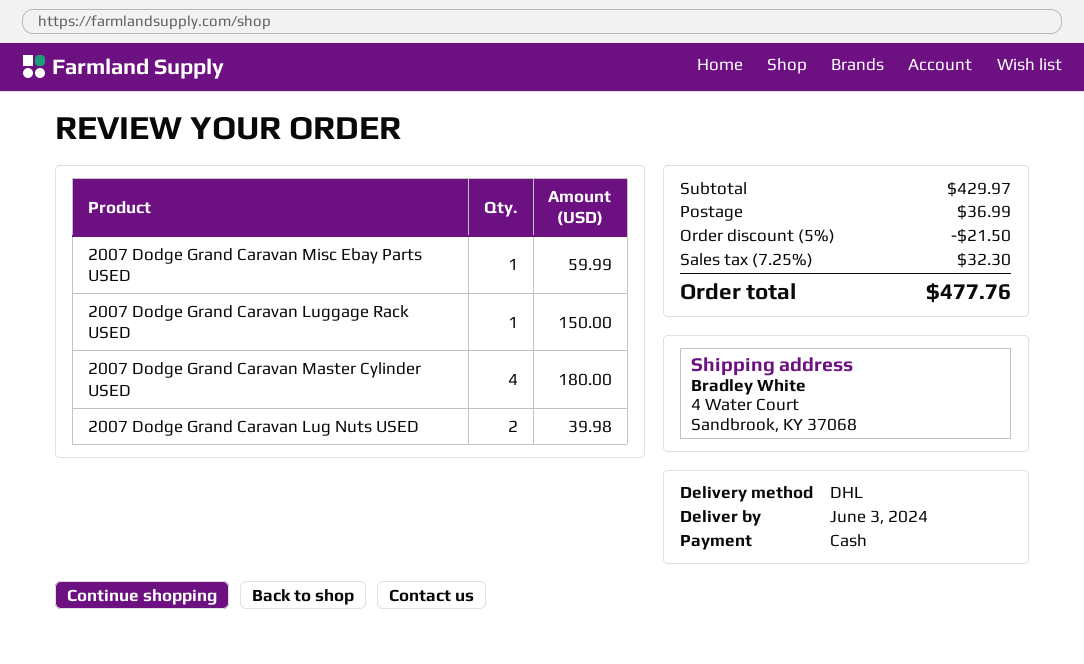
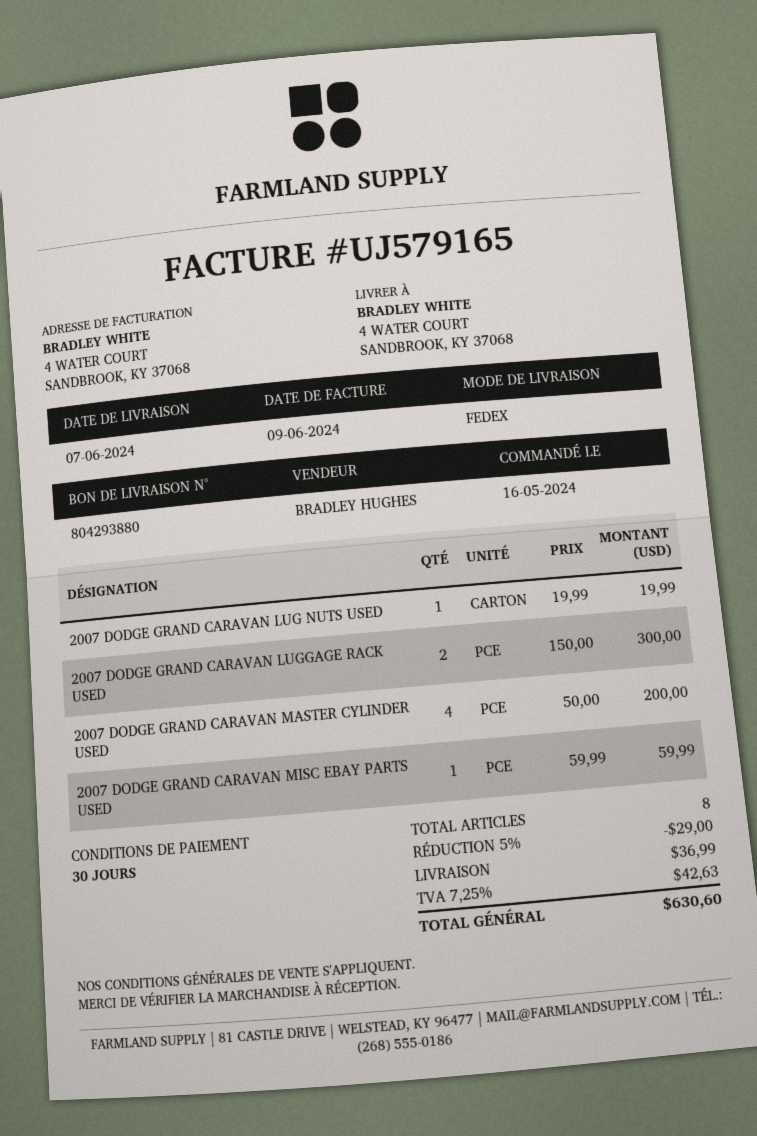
delivery date: 2024-06-03 -> 2024-06-07
shipping method: DHL -> FedEx
2007 Dodge Grand Caravan Luggage Rack USED: 1 for 150.00 -> 2 for 300.00
2007 Dodge Grand Caravan Master Cylinder USED: 4 for 180.00 -> 4 for 200.00
2007 Dodge Grand Caravan Lug Nuts USED: 2 for 39.98 -> 1 for 19.99
discount: 5% = 21.50 -> 5% = 29.00
tax: 7.25% = 32.30 -> 7.25% = 42.63
total: 477.76 -> 630.60

